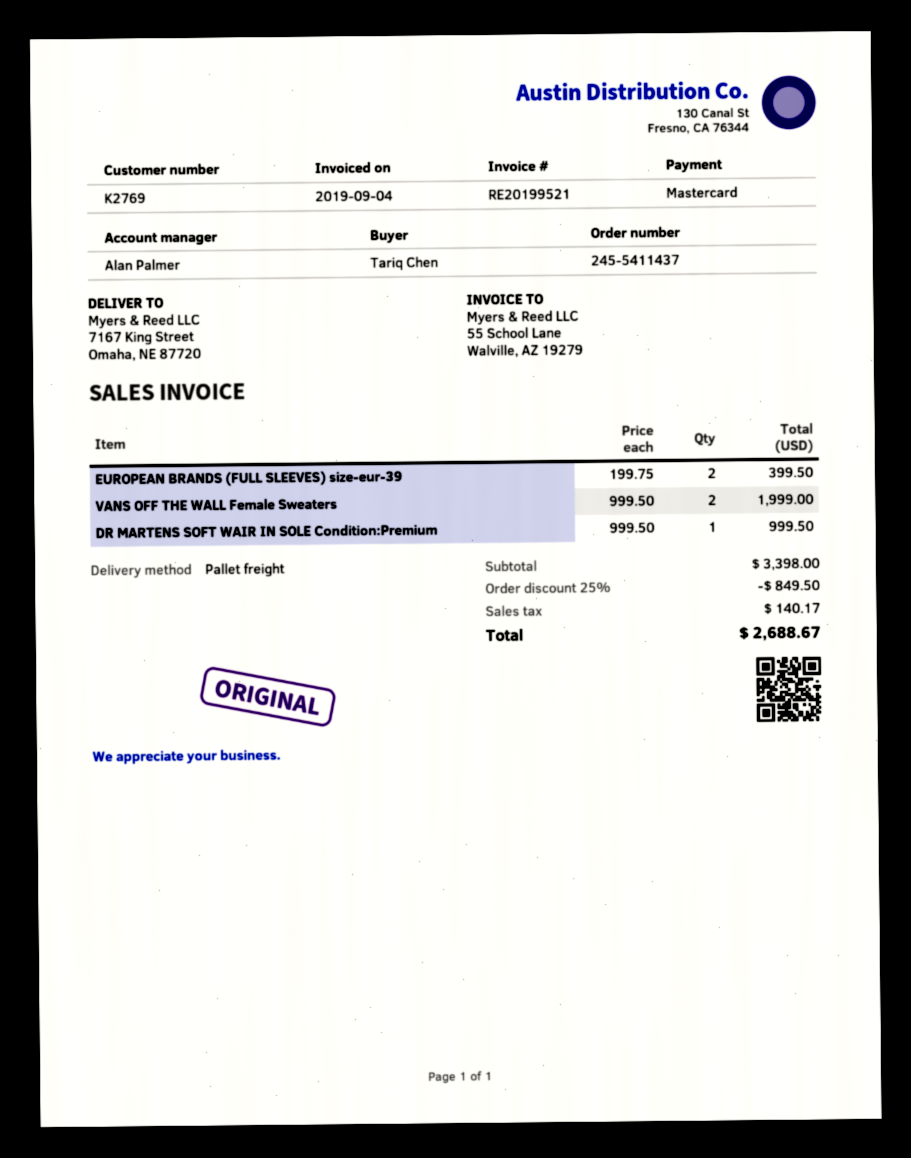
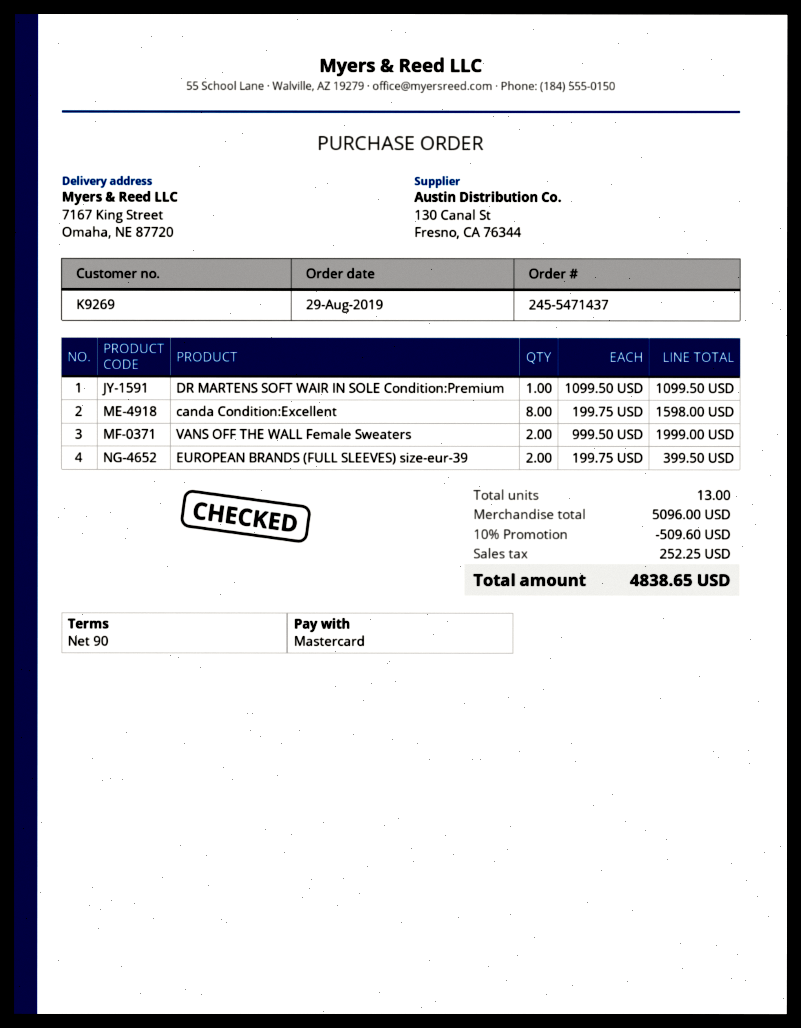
order number: 245-5411437 -> 245-5471437
customer number: K2769 -> K9269
DR MARTENS SOFT WAIR IN SOLE Condition:Premium: 1 x 999.50 = 999.50 -> 1 x 1099.50 = 1099.50
canda Condition:Excellent: none -> 8 x 199.75 = 1598.00
subtotal: 3398.00 -> 5096.00
discount: 25% = 849.50 -> 10% = 509.60
tax: 140.17 -> 252.25
total: 2688.67 -> 4838.65

